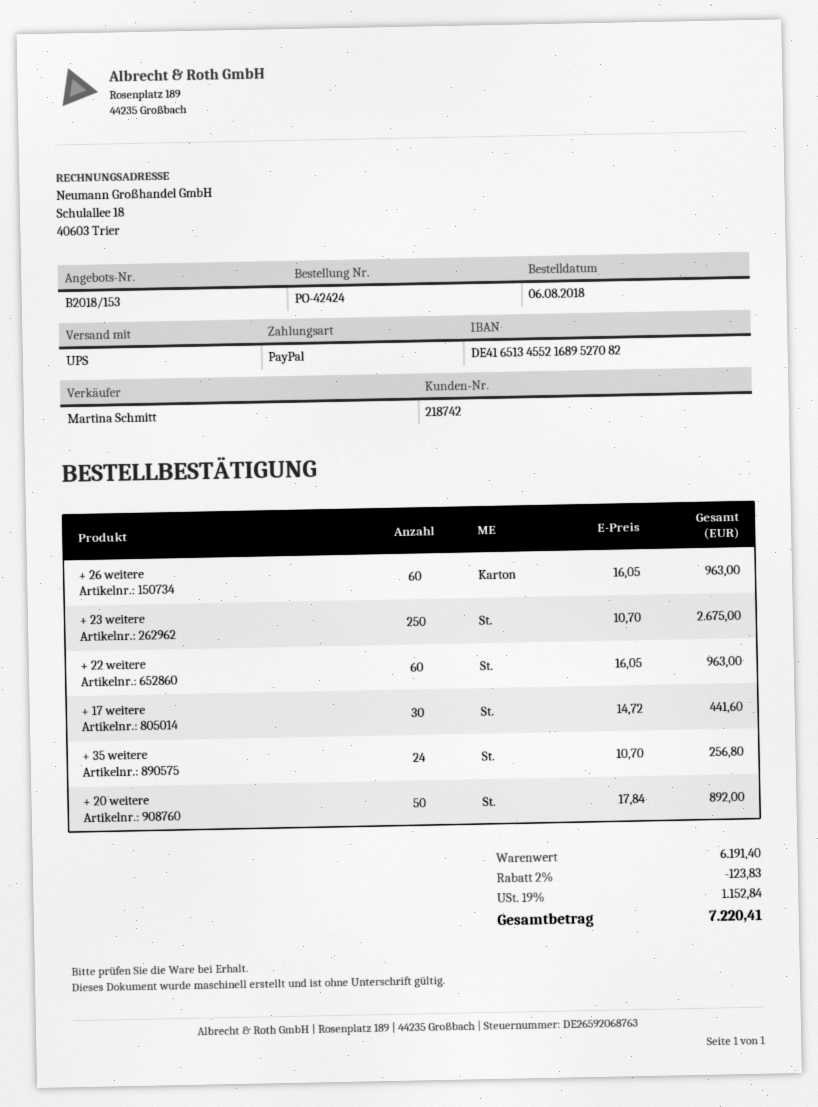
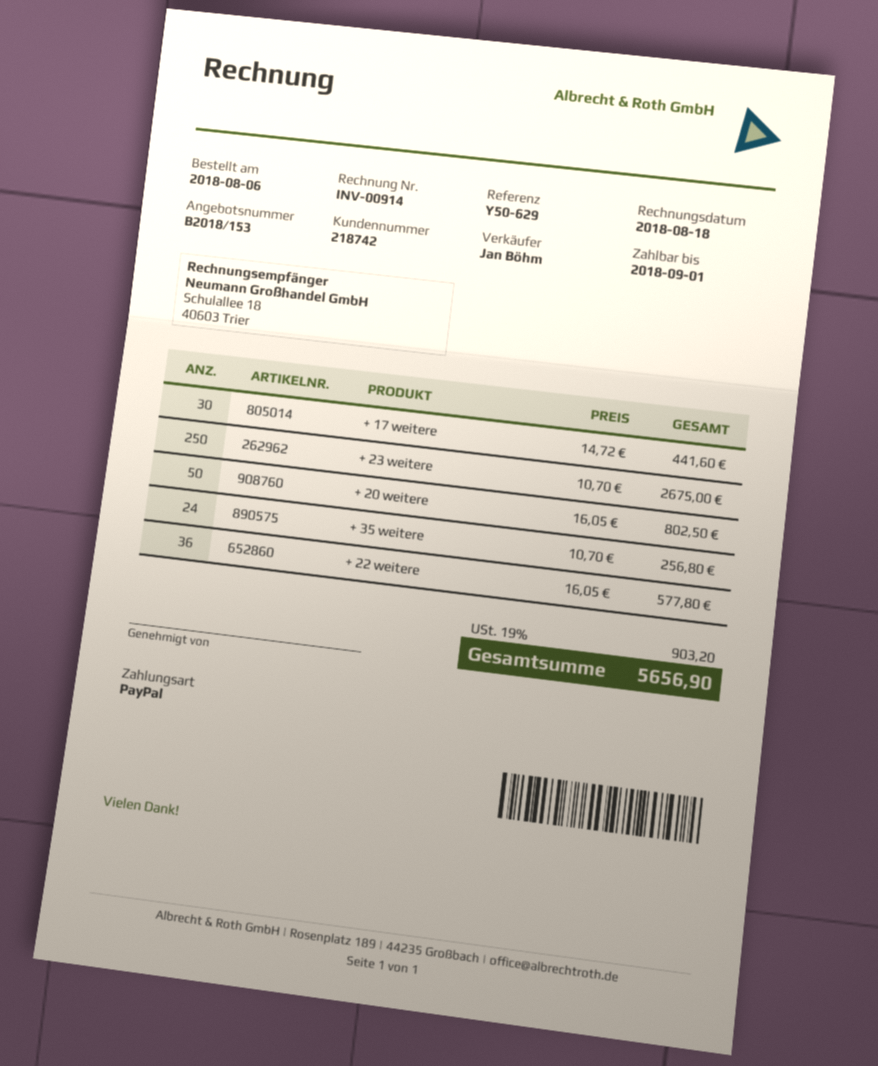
sales rep: Martina Schmitt -> Jan Böhm
+ 26 weitere: 60 x 16.05 = 963.00 -> none
+ 22 weitere: 60 x 16.05 = 963.00 -> 36 x 16.05 = 577.80
+ 20 weitere: 50 x 17.84 = 892.00 -> 50 x 16.05 = 802.50
discount: 2% = 123.83 -> none
tax: 19% = 1152.84 -> 19% = 903.20
total: 7220.41 -> 5656.90

